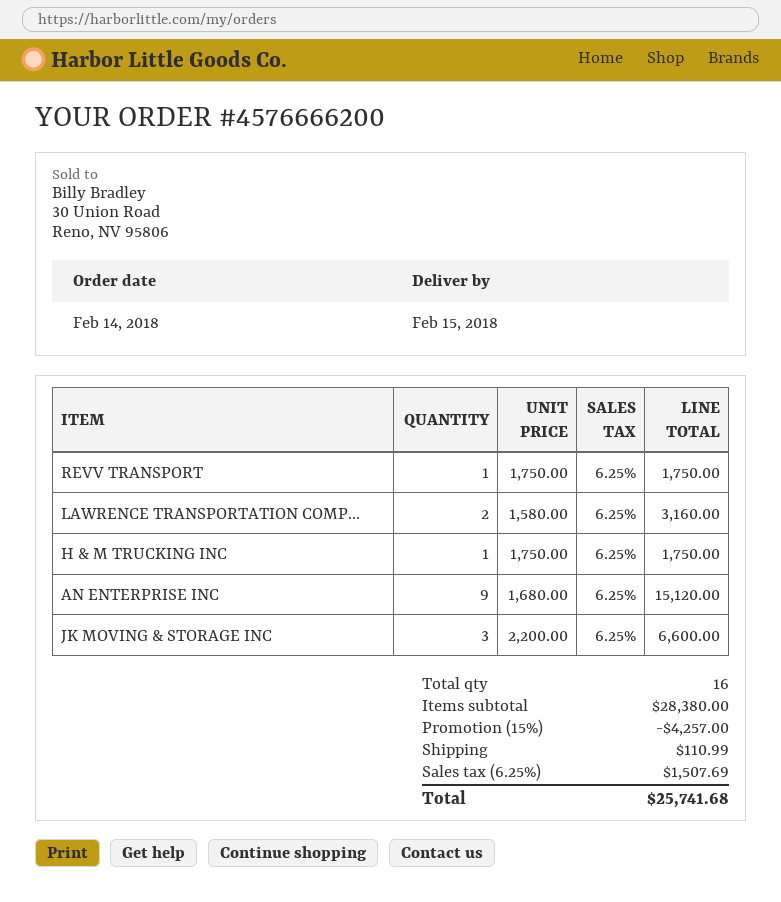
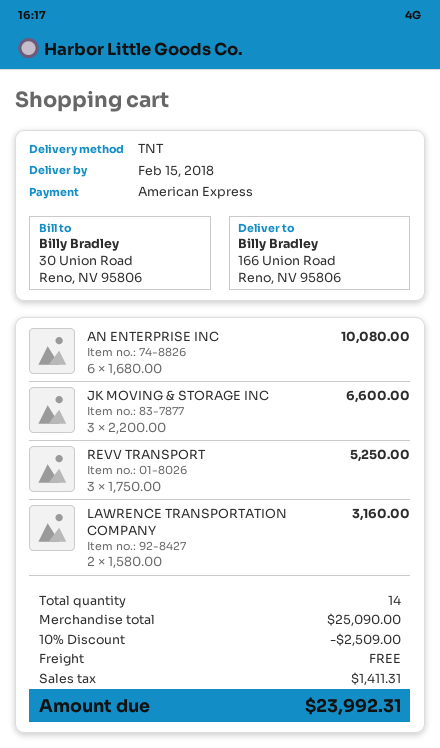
REVV TRANSPORT: 1 x 1750.00 = 1750.00 -> 3 x 1750.00 = 5250.00
H & M TRUCKING INC: 1 x 1750.00 = 1750.00 -> none
AN ENTERPRISE INC: 9 x 1680.00 = 15120.00 -> 6 x 1680.00 = 10080.00
total quantity: 16 -> 14
subtotal: 28380.00 -> 25090.00
discount: 15% = 4257.00 -> 10% = 2509.00
shipping: 110.99 -> 0.00
tax: 1507.69 -> 1411.31
total: 25741.68 -> 23992.31

